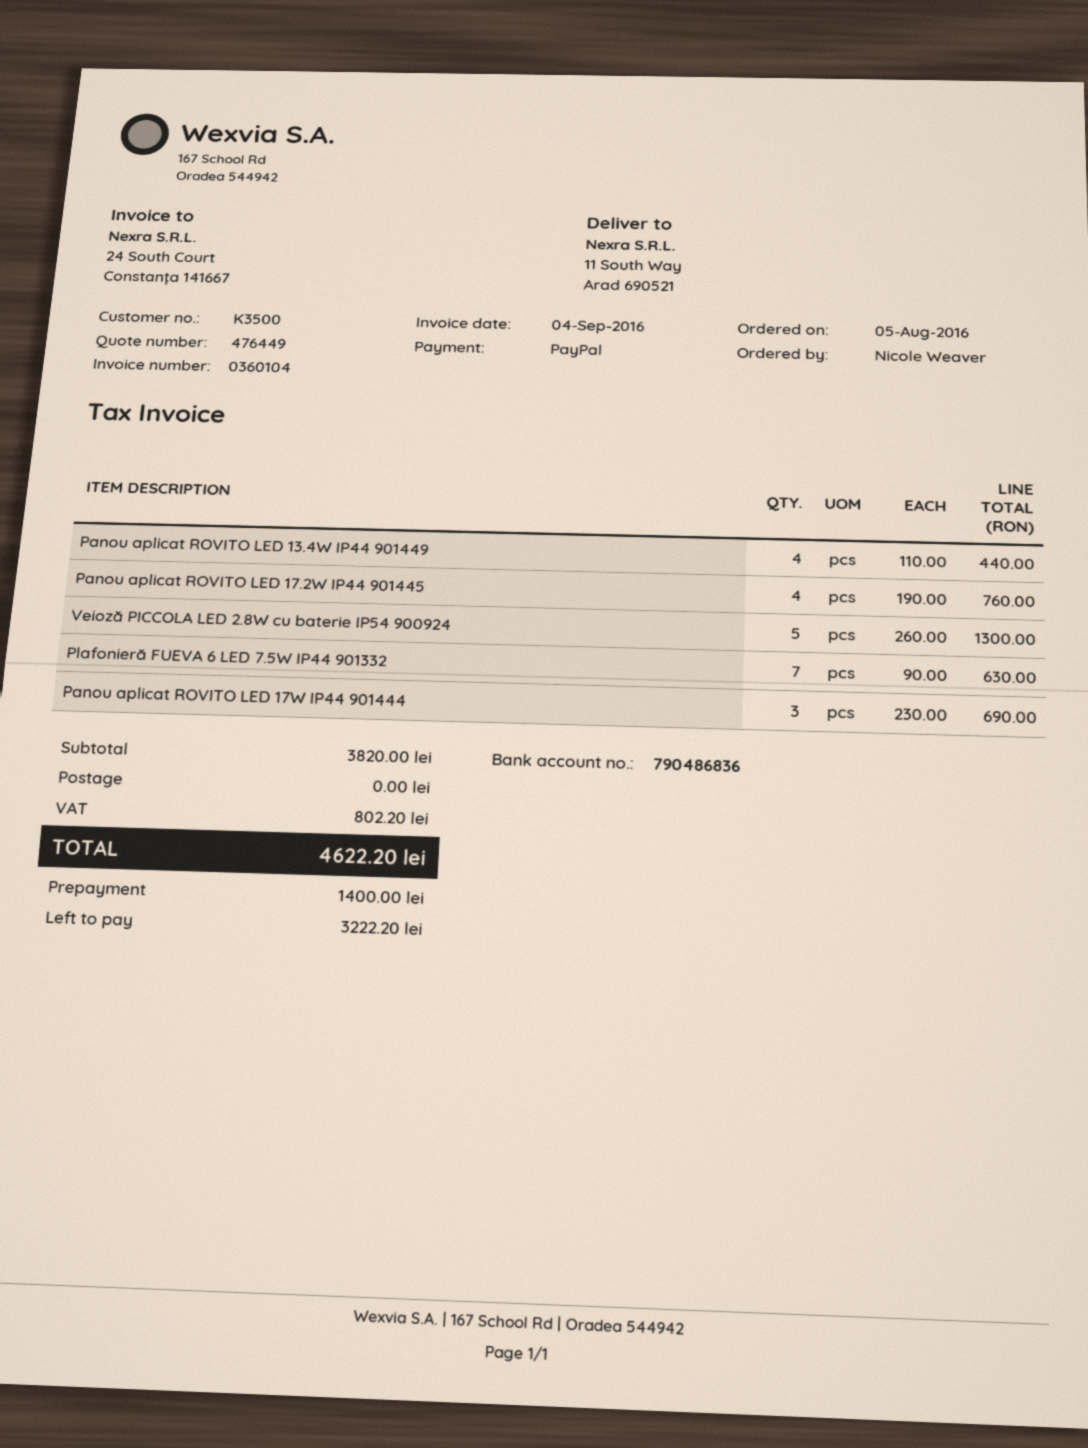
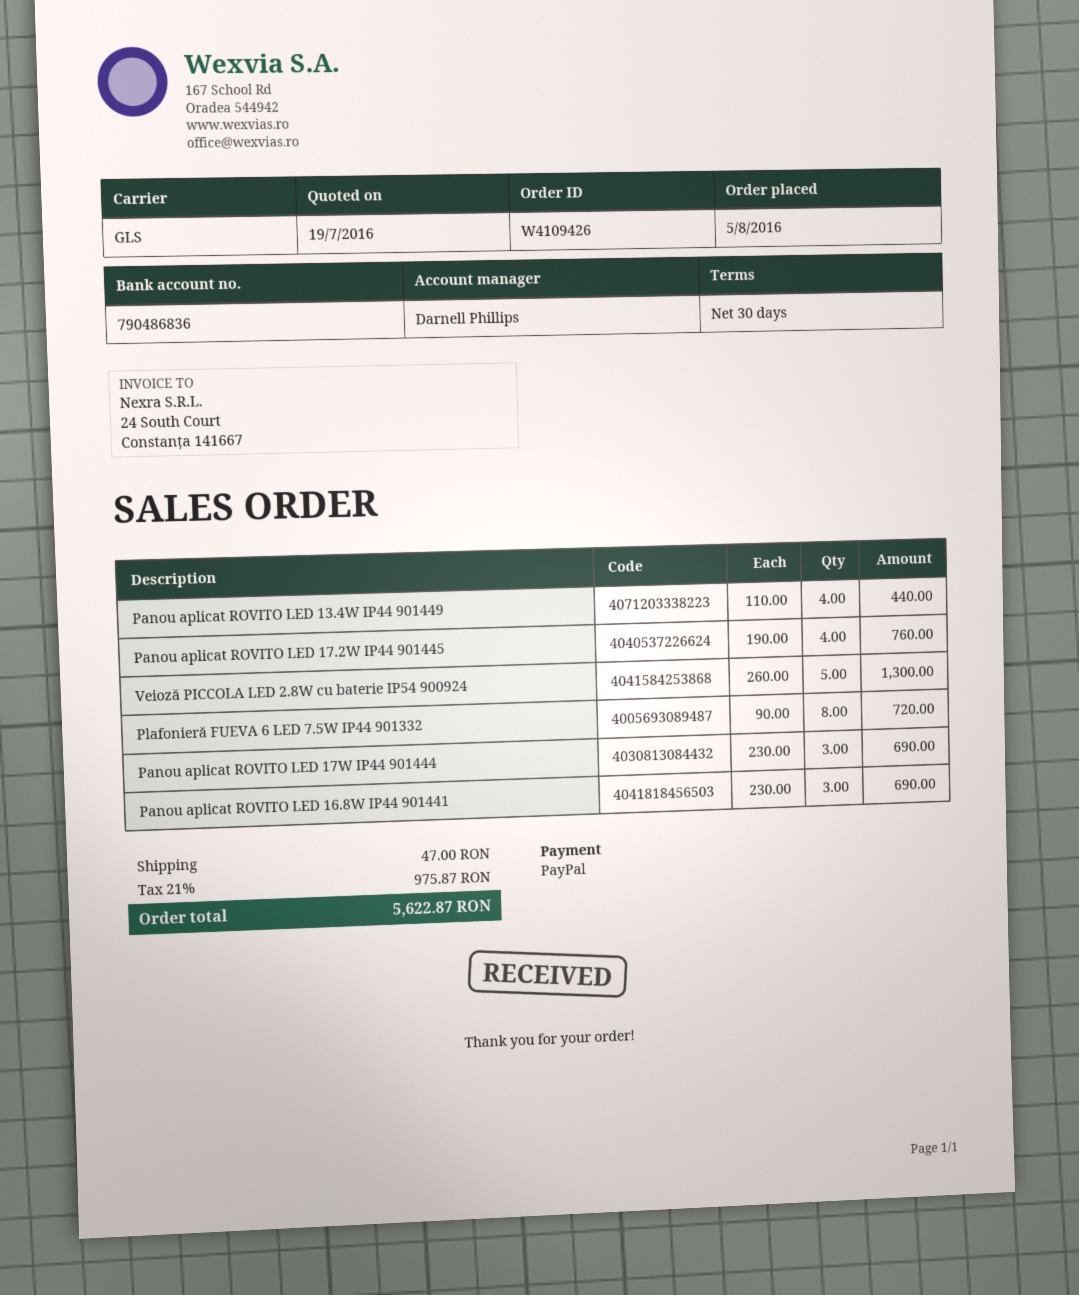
Plafonieră FUEVA 6 LED 7.5W IP44 901332: 7 x 90.00 = 630.00 -> 8 x 90.00 = 720.00
Panou aplicat ROVITO LED 16.8W IP44 901441: none -> 3 x 230.00 = 690.00
shipping: 0.00 -> 47.00
tax: 802.20 -> 975.87
total: 4622.20 -> 5622.87

